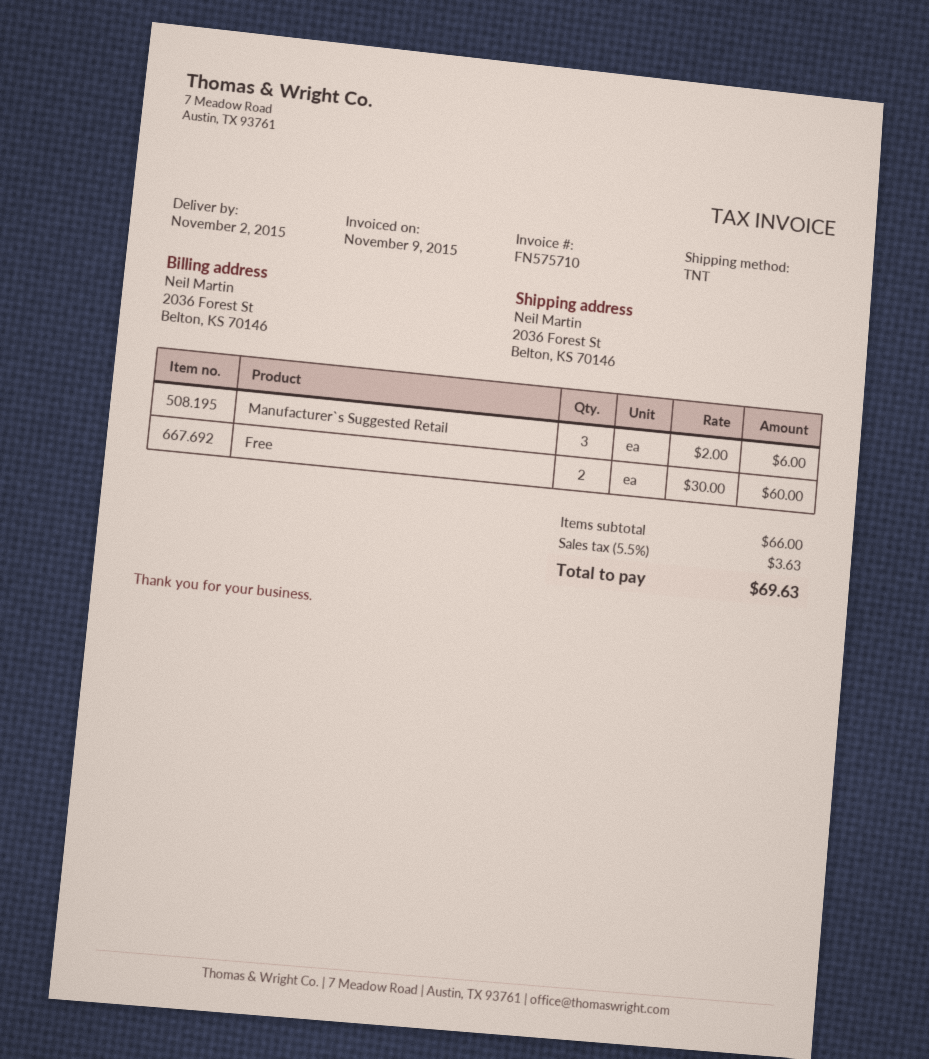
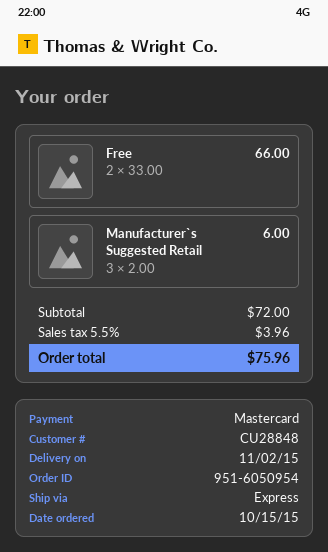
shipping method: TNT -> express
Free: 2 x 30.00 = 60.00 -> 2 x 33.00 = 66.00
subtotal: 66.00 -> 72.00
tax: 5.5% = 3.63 -> 5.5% = 3.96
total: 69.63 -> 75.96

